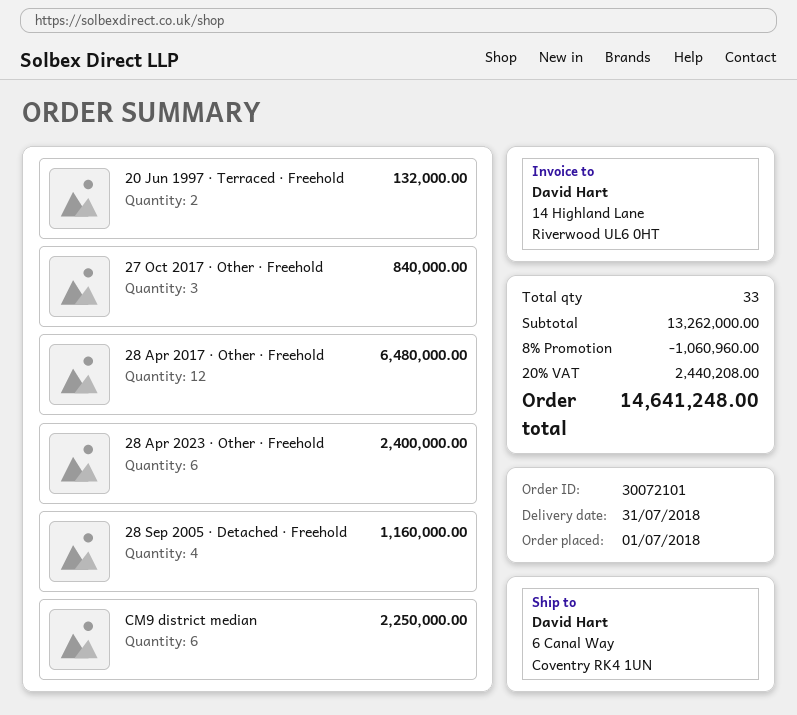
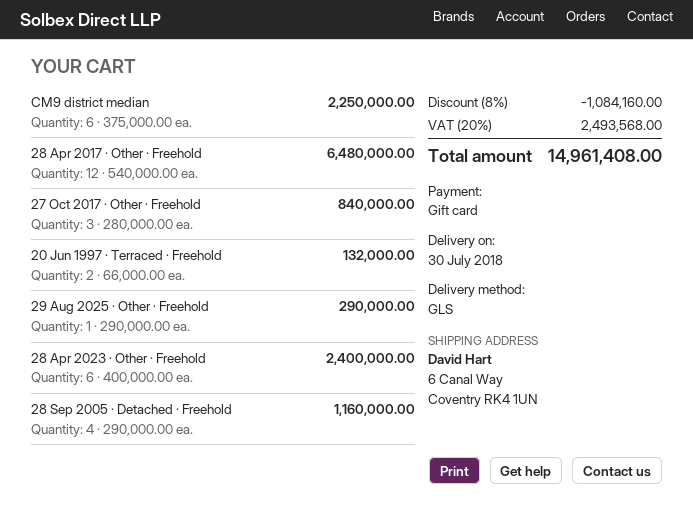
delivery date: 2018-07-31 -> 2018-07-30
29 Aug 2025 · Other · Freehold: none -> 1 for 290000.00
discount: 8% = 1060960.00 -> 8% = 1084160.00
tax: 20% = 2440208.00 -> 20% = 2493568.00
total: 14641248.00 -> 14961408.00

